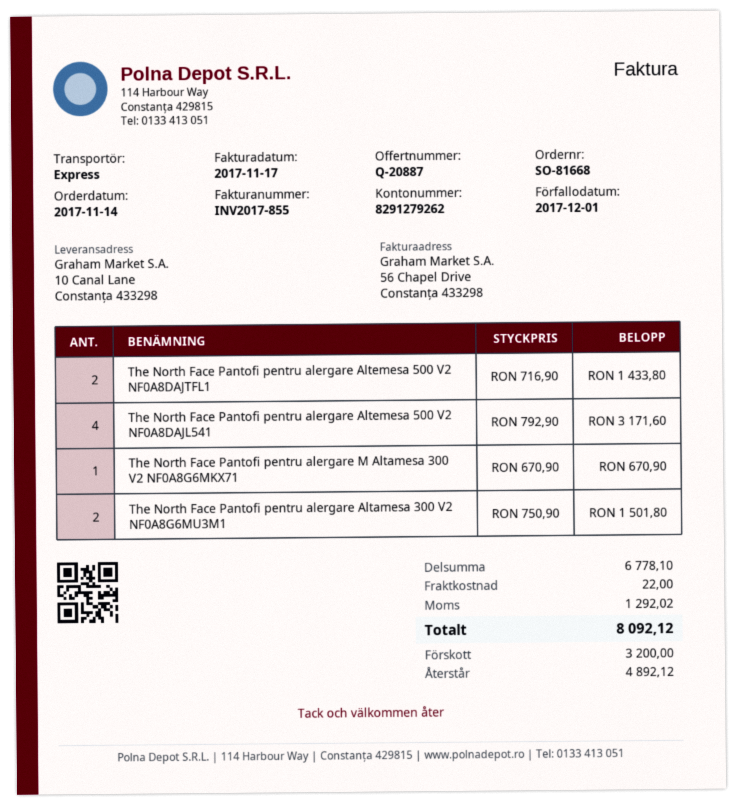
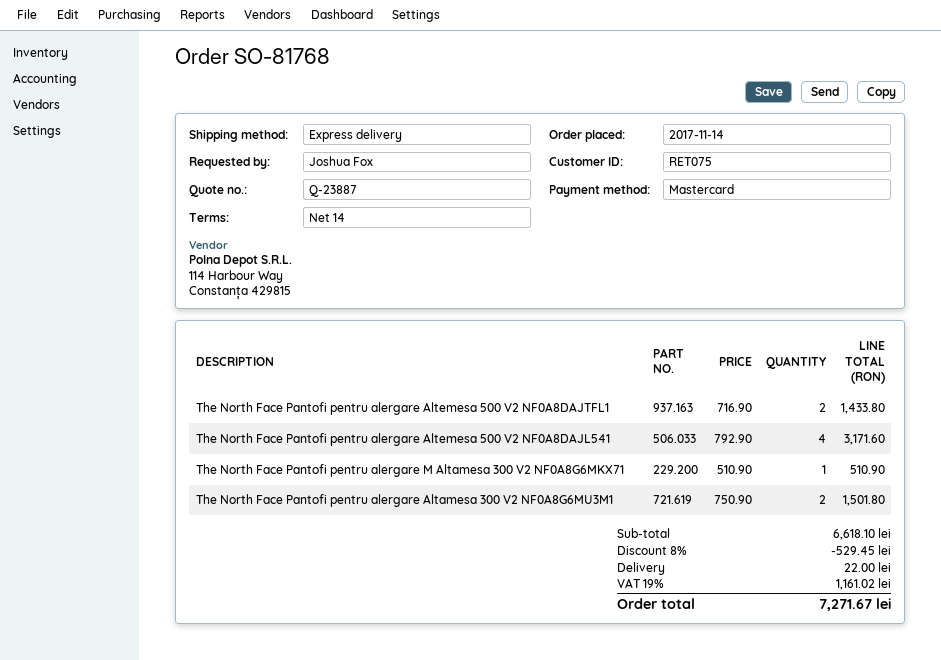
quote number: Q-20887 -> Q-23887
order number: SO-81668 -> SO-81768
The North Face Pantofi pentru alergare M Altamesa 300 V2 NF0A8G6MKX71: 1 x 670.90 = 670.90 -> 1 x 510.90 = 510.90
subtotal: 6778.10 -> 6618.10
discount: none -> 8% = 529.45
tax: 1292.02 -> 1161.02
total: 8092.12 -> 7271.67

